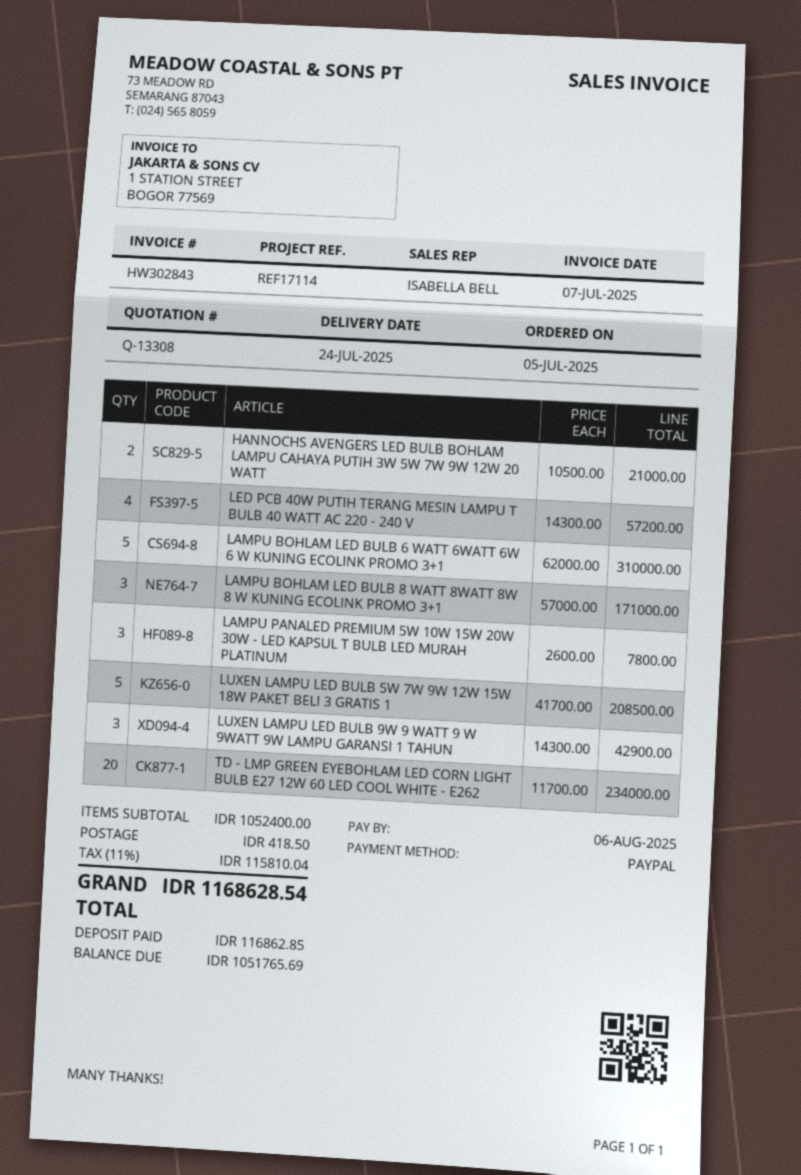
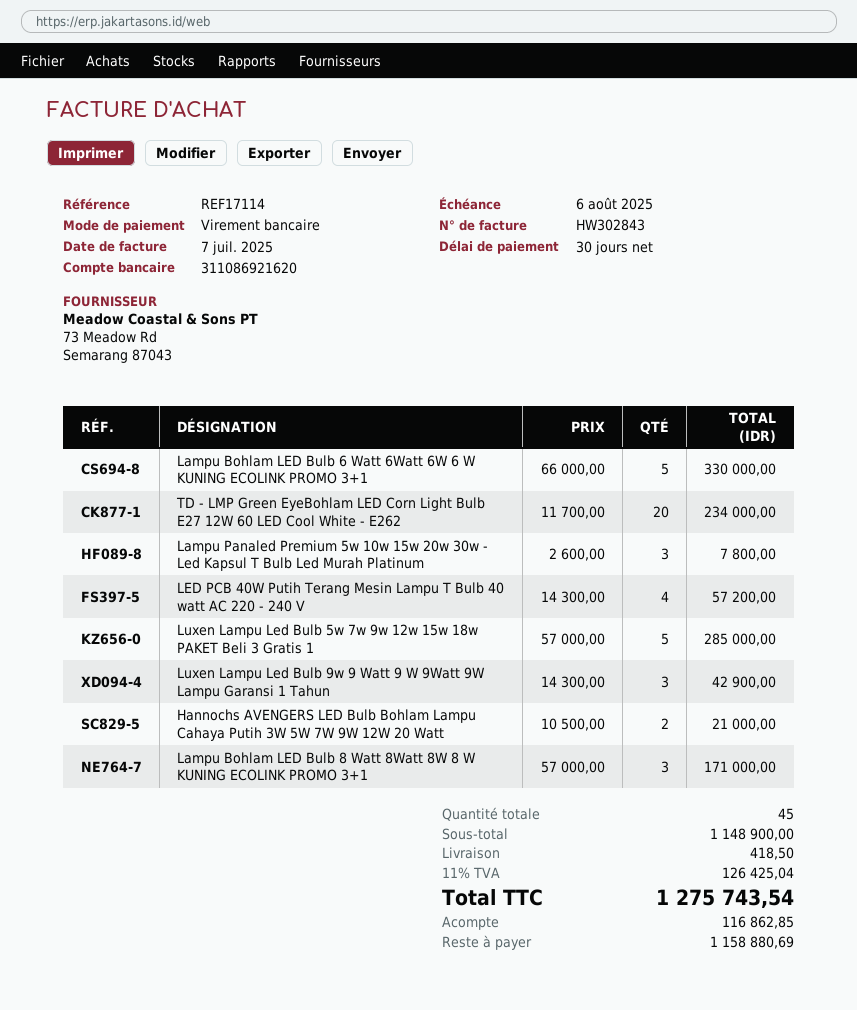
payment method: PayPal -> bank transfer
LAMPU BOHLAM LED BULB 6 WATT 6WATT 6W 6 W KUNING ECOLINK PROMO 3+1: 5 x 62000.00 = 310000.00 -> 5 x 66000.00 = 330000.00
LUXEN LAMPU LED BULB 5W 7W 9W 12W 15W 18W PAKET BELI 3 GRATIS 1: 5 x 41700.00 = 208500.00 -> 5 x 57000.00 = 285000.00
subtotal: 1052400.00 -> 1148900.00
tax: 11% = 115810.04 -> 11% = 126425.04
total: 1168628.54 -> 1275743.54
balance: 1051765.69 -> 1158880.69

